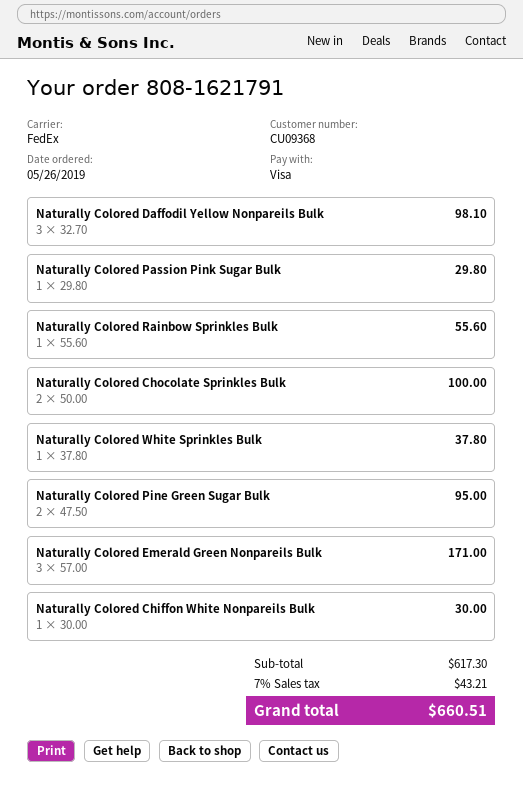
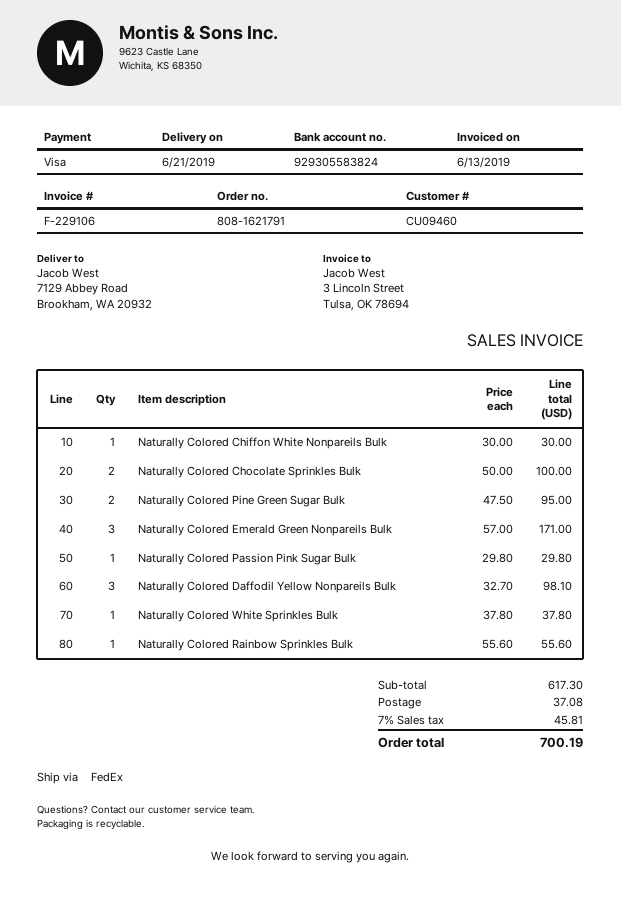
customer number: CU09368 -> CU09460
shipping: none -> 37.08
tax: 7% = 43.21 -> 7% = 45.81
total: 660.51 -> 700.19

